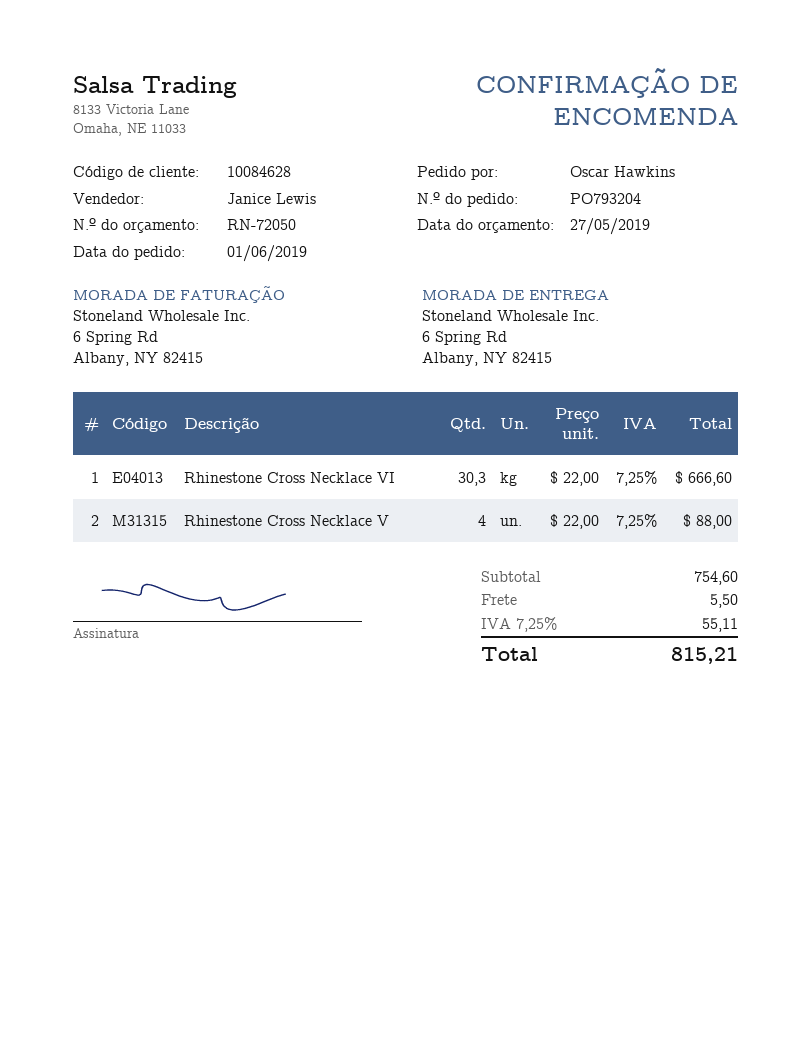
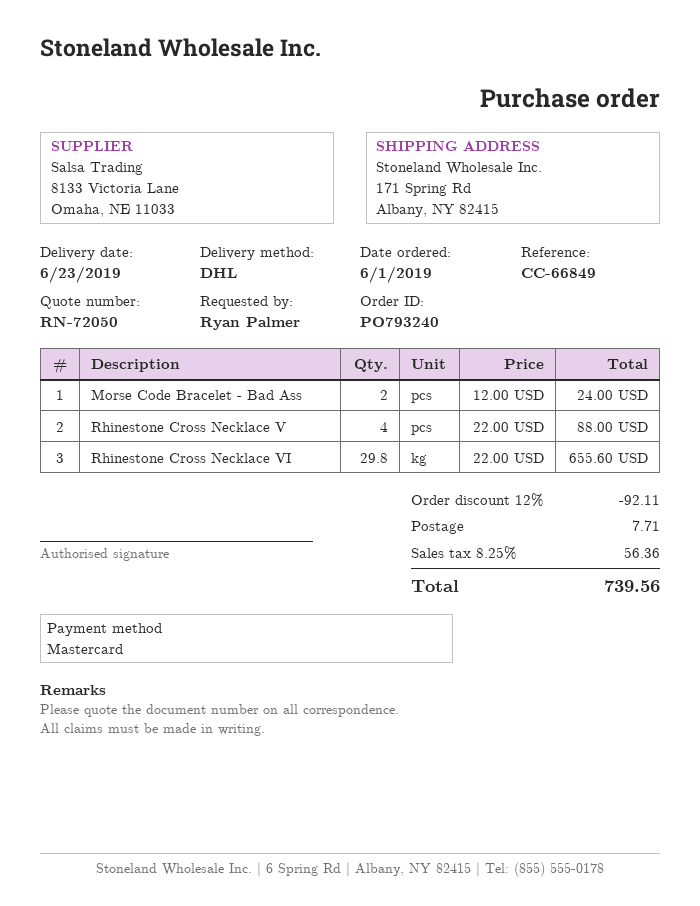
order number: PO793204 -> PO793240
ordered by: Oscar Hawkins -> Ryan Palmer
ship to: 6 Spring Rd, Albany, NY 82415 -> 171 Spring Rd, Albany, NY 82415
Rhinestone Cross Necklace VI: 30.3 x 22.00 = 666.60 -> 29.8 x 22.00 = 655.60
Morse Code Bracelet - Bad Ass: none -> 2 x 12.00 = 24.00
discount: none -> 12% = 92.11
shipping: 5.50 -> 7.71
tax: 7.25% = 55.11 -> 8.25% = 56.36
total: 815.21 -> 739.56

